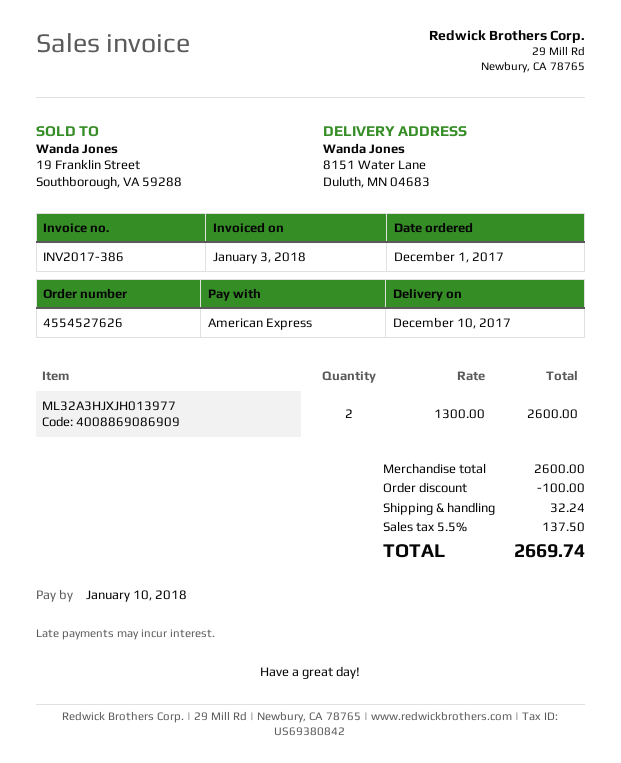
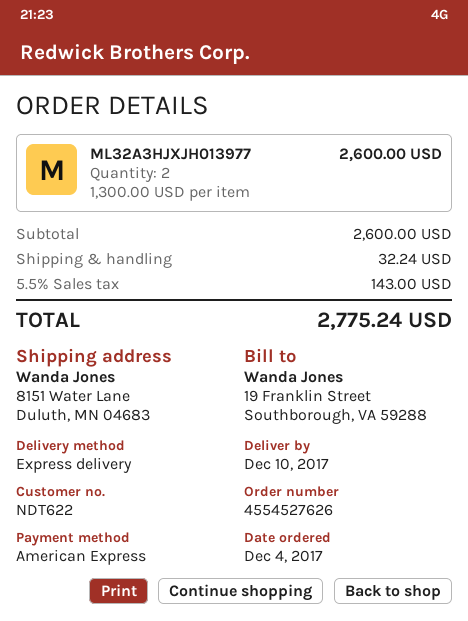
order date: 2017-12-01 -> 2017-12-04
discount: 100.00 -> none
tax: 5.5% = 137.50 -> 5.5% = 143.00
total: 2669.74 -> 2775.24

